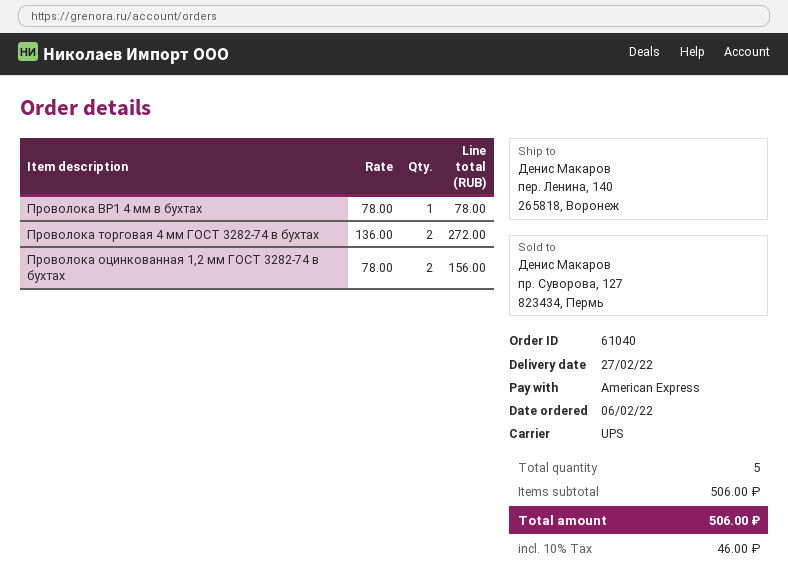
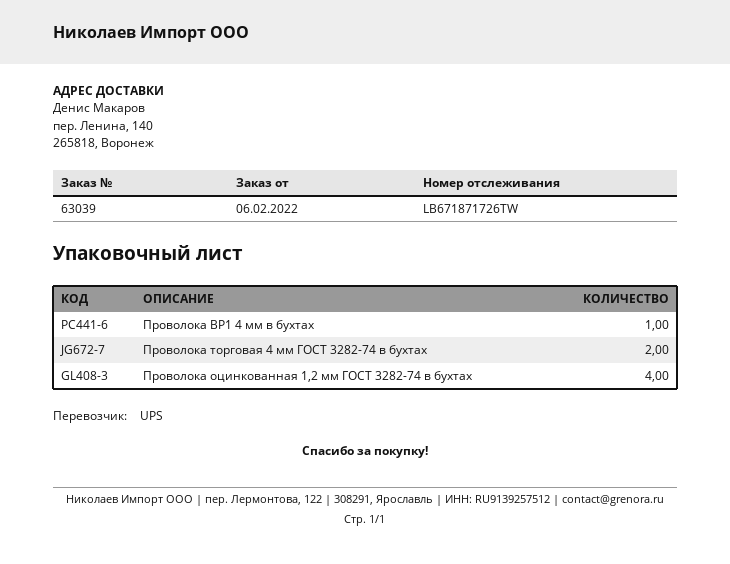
order number: 61040 -> 63039
Проволока оцинкованная 1,2 мм ГОСТ 3282-74 в бухтах: 2 -> 4

